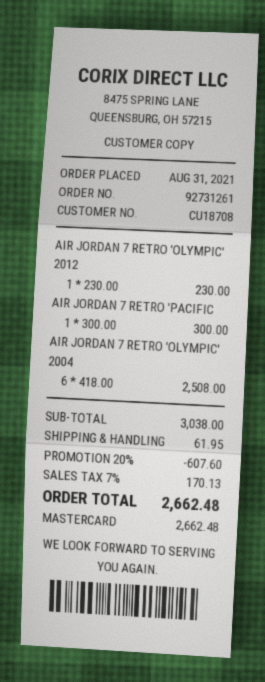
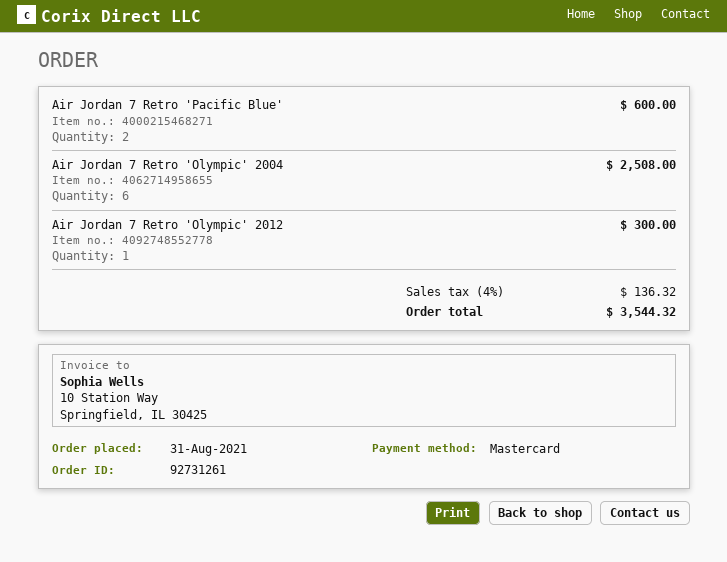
AIR JORDAN 7 RETRO 'OLYMPIC' 2012: 1 for 230.00 -> 1 for 300.00
AIR JORDAN 7 RETRO 'PACIFIC: 1 for 300.00 -> 2 for 600.00
discount: 20% = 607.60 -> none
shipping: 61.95 -> none
tax: 7% = 170.13 -> 4% = 136.32
total: 2662.48 -> 3544.32

